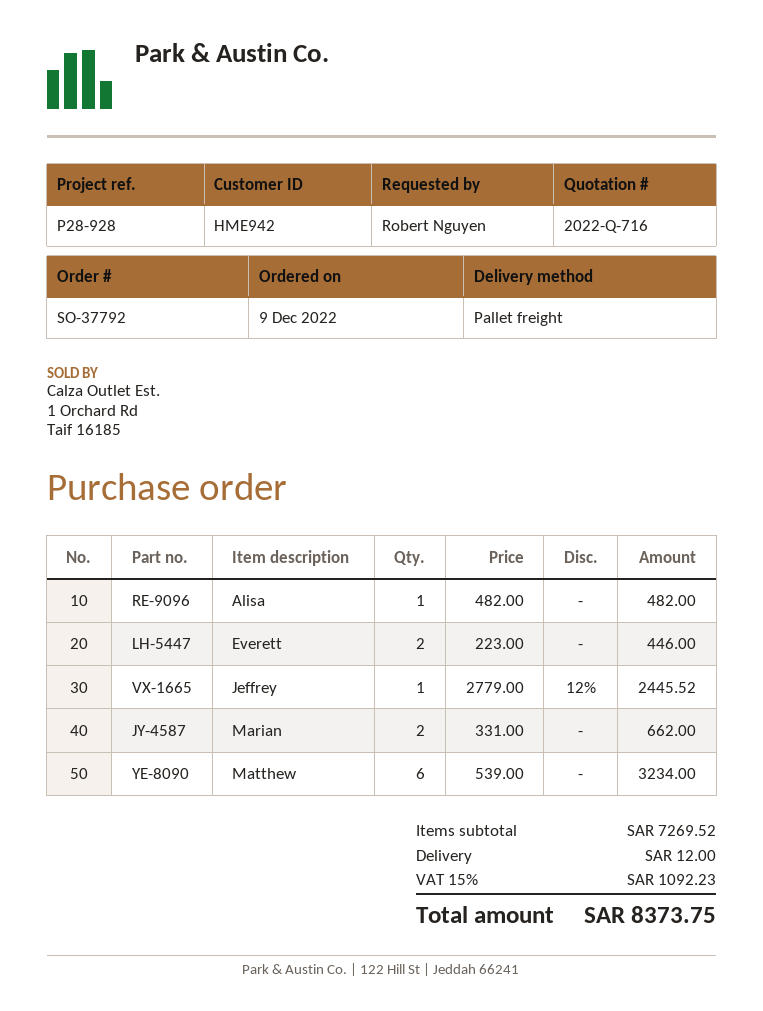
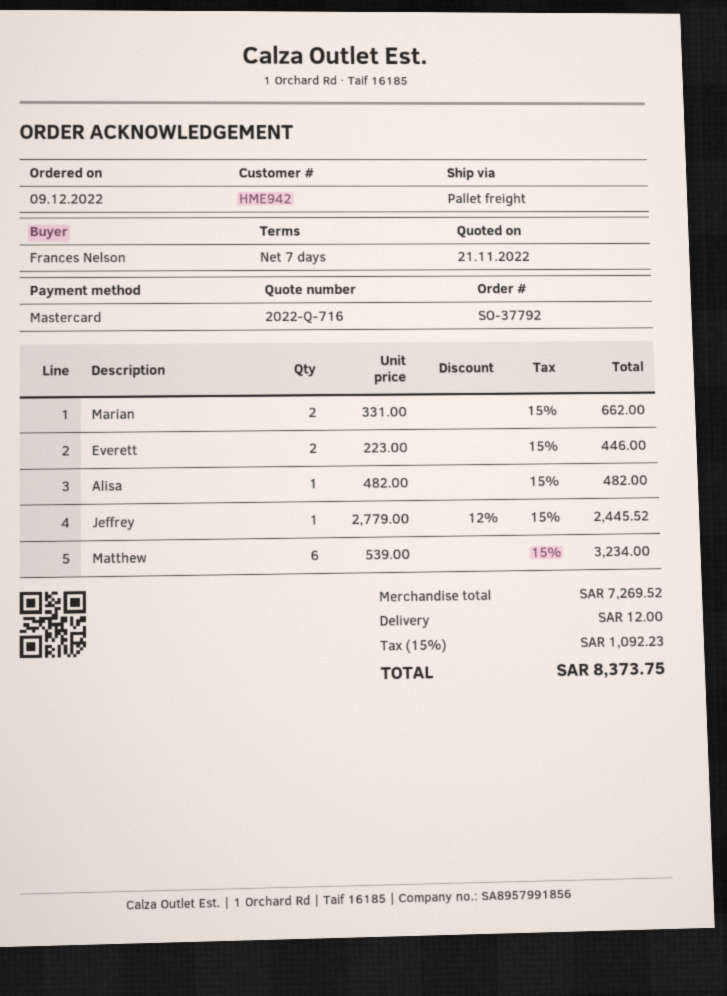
ordered by: Robert Nguyen -> Frances Nelson

